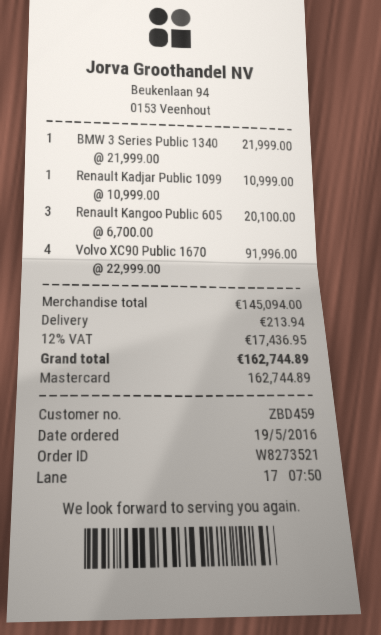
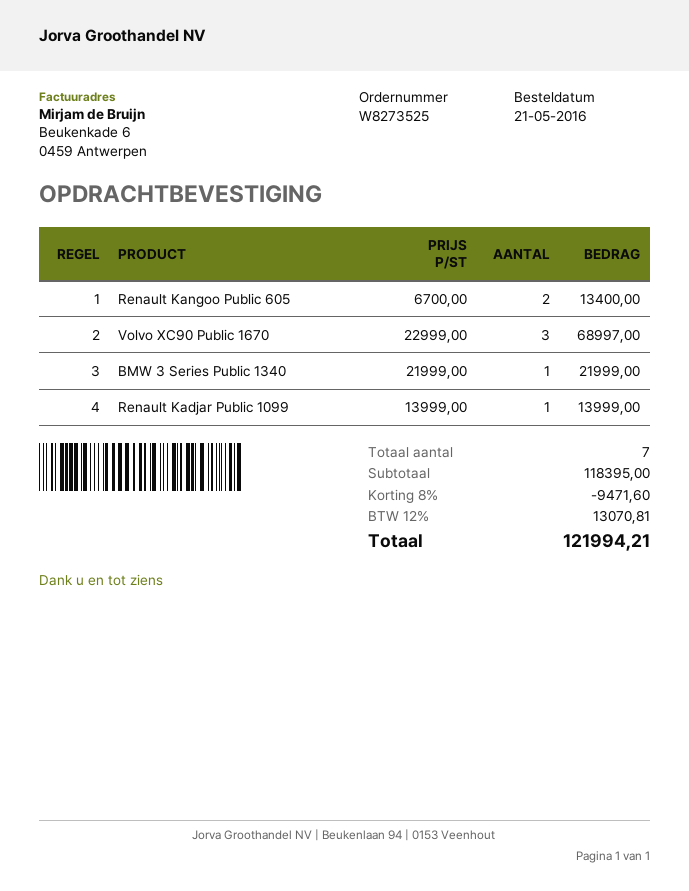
order number: W8273521 -> W8273525
order date: 2016-05-19 -> 2016-05-21
Renault Kadjar Public 1099: 1 x 10999.00 = 10999.00 -> 1 x 13999.00 = 13999.00
Renault Kangoo Public 605: 3 x 6700.00 = 20100.00 -> 2 x 6700.00 = 13400.00
Volvo XC90 Public 1670: 4 x 22999.00 = 91996.00 -> 3 x 22999.00 = 68997.00
subtotal: 145094.00 -> 118395.00
discount: none -> 8% = 9471.60
shipping: 213.94 -> none
tax: 12% = 17436.95 -> 12% = 13070.81
total: 162744.89 -> 121994.21

